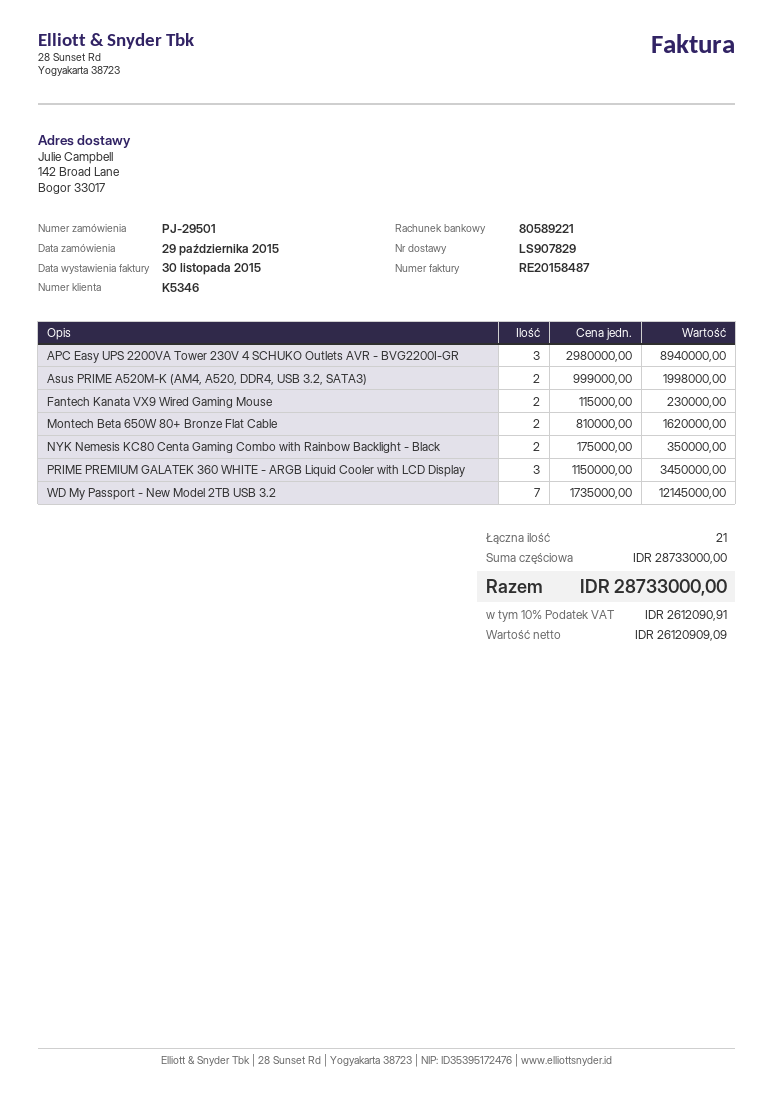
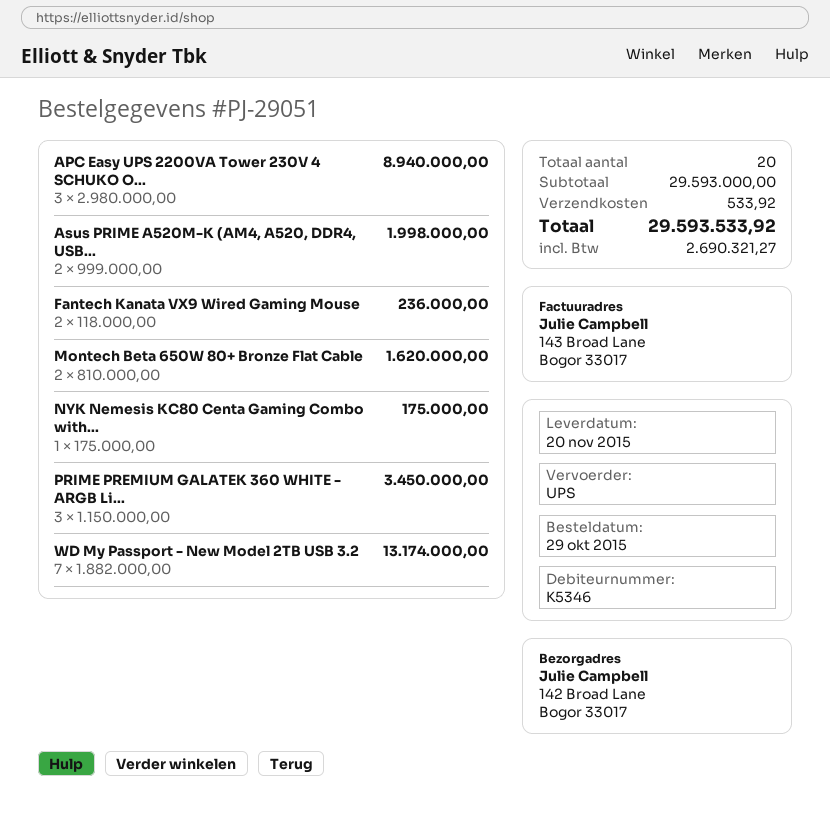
order number: PJ-29501 -> PJ-29051
Fantech Kanata VX9 Wired Gaming Mouse: 2 x 115000.00 = 230000.00 -> 2 x 118000.00 = 236000.00
NYK Nemesis KC80 Centa Gaming Combo with Rainbow Backlight - Black: 2 x 175000.00 = 350000.00 -> 1 x 175000.00 = 175000.00
WD My Passport - New Model 2TB USB 3.2: 7 x 1735000.00 = 12145000.00 -> 7 x 1882000.00 = 13174000.00
total quantity: 21 -> 20
subtotal: 28733000.00 -> 29593000.00
shipping: none -> 533.92
tax: 2612090.91 -> 2690321.27
total: 28733000.00 -> 29593533.92

